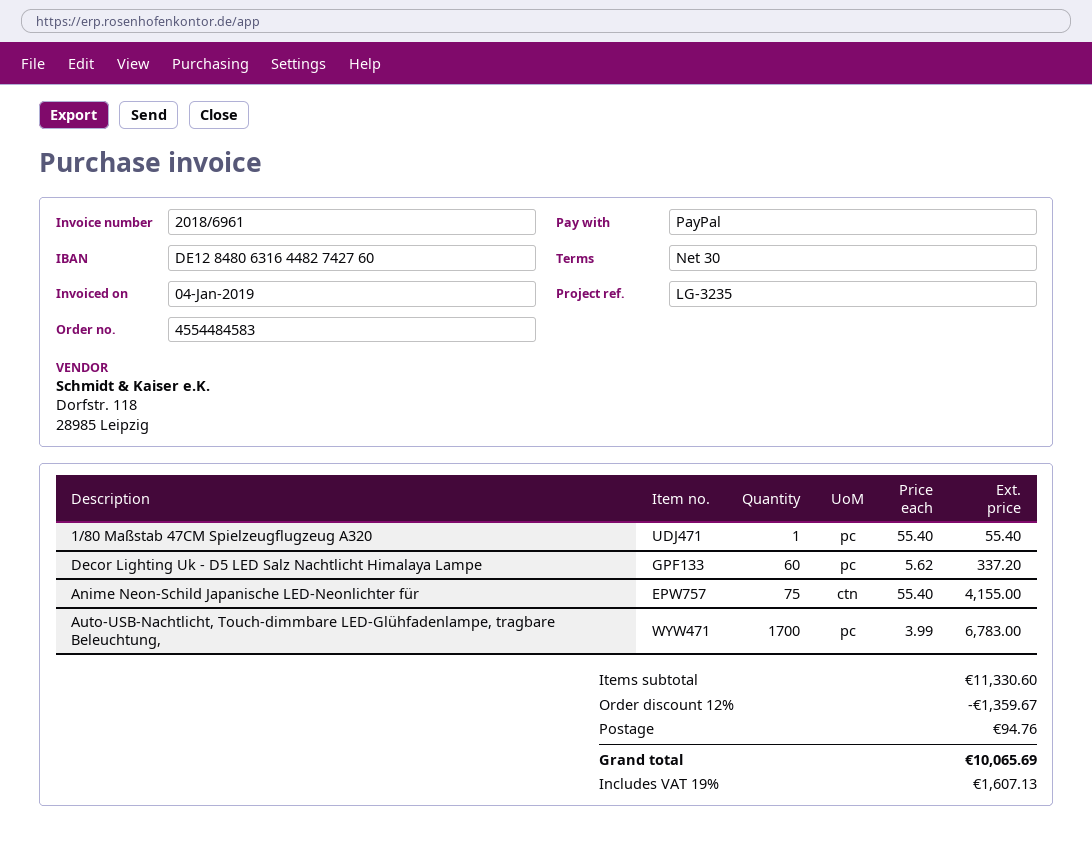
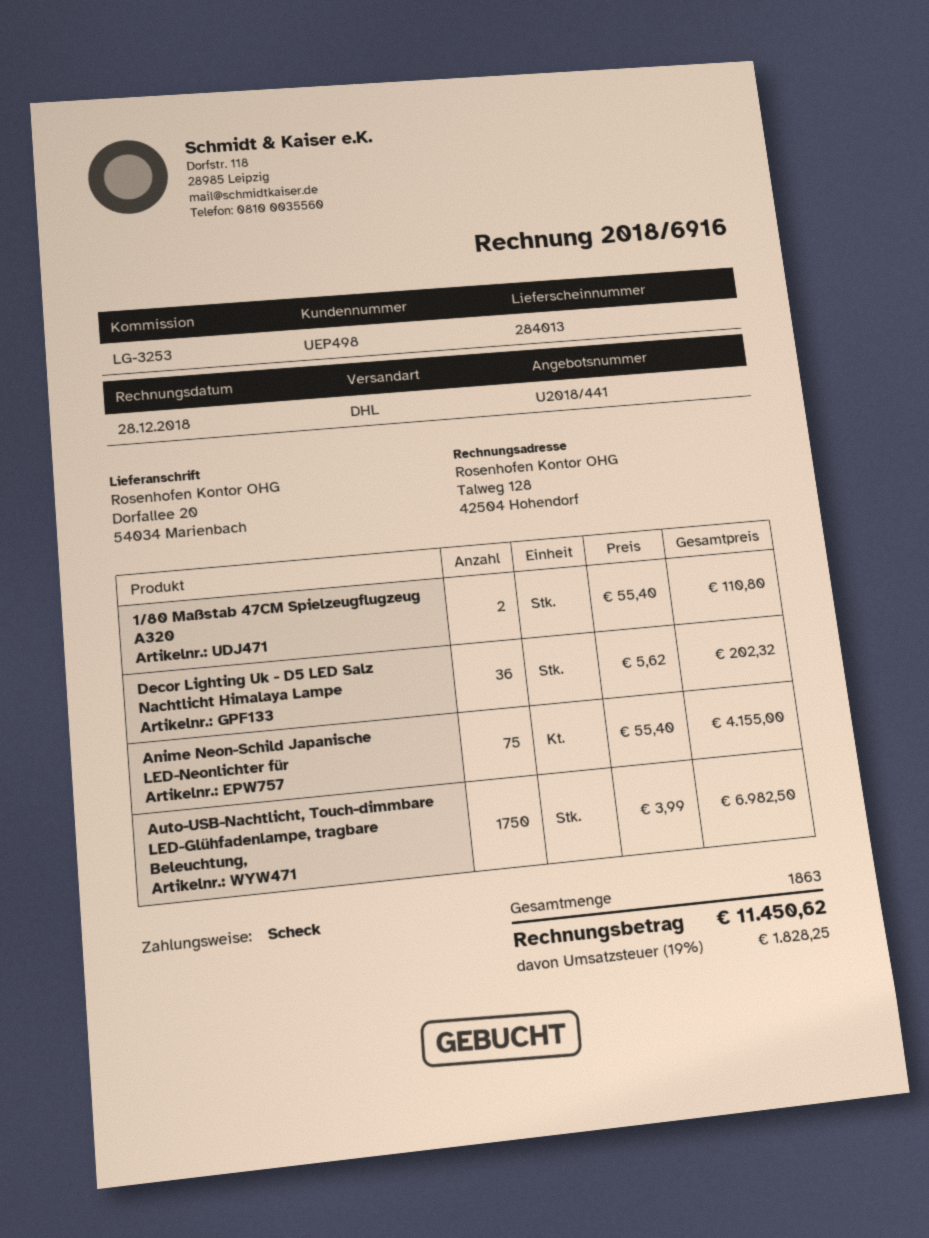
invoice number: 2018/6961 -> 2018/6916
invoice date: 2019-01-04 -> 2018-12-28
reference: LG-3235 -> LG-3253
payment method: PayPal -> cheque
1/80 Maßstab 47CM Spielzeugflugzeug A320: 1 x 55.40 = 55.40 -> 2 x 55.40 = 110.80
Decor Lighting Uk - D5 LED Salz Nachtlicht Himalaya Lampe: 60 x 5.62 = 337.20 -> 36 x 5.62 = 202.32
Auto-USB-Nachtlicht, Touch-dimmbare LED-Glühfadenlampe, tragbare Beleuchtung,: 1700 x 3.99 = 6783.00 -> 1750 x 3.99 = 6982.50
discount: 12% = 1359.67 -> none
shipping: 94.76 -> none
tax: 19% = 1607.13 -> 19% = 1828.25
total: 10065.69 -> 11450.62

